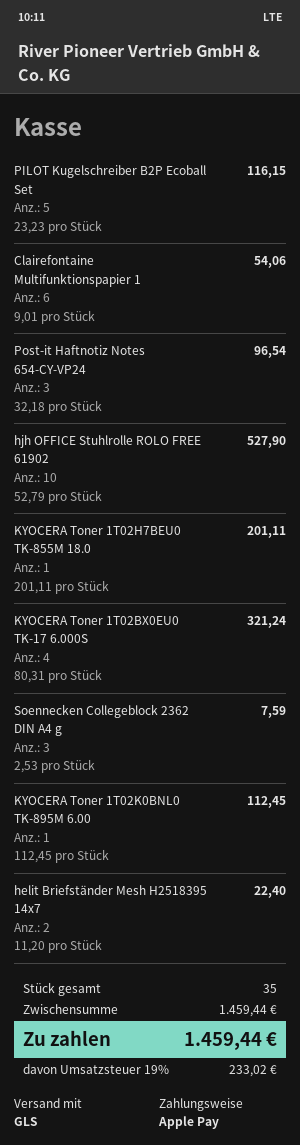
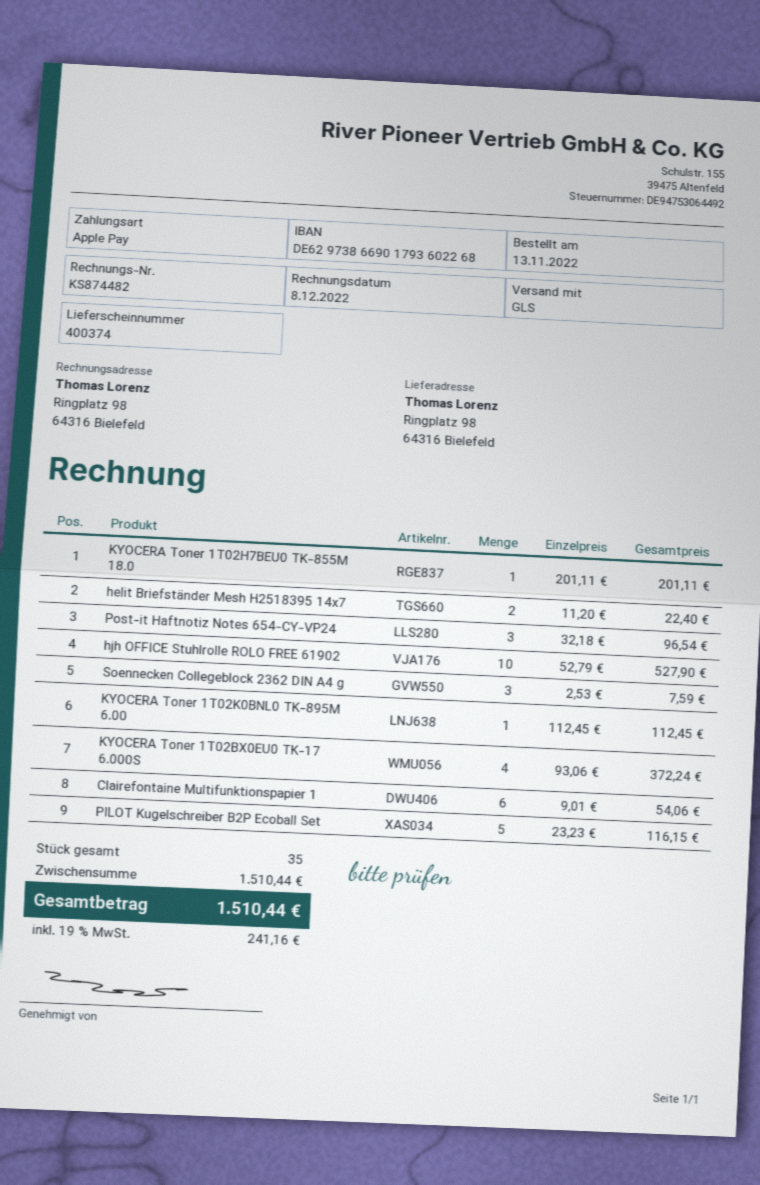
KYOCERA Toner 1T02BX0EU0 TK-17 6.000S: 4 x 80.31 = 321.24 -> 4 x 93.06 = 372.24
subtotal: 1459.44 -> 1510.44
tax: 19% = 233.02 -> 19% = 241.16
total: 1459.44 -> 1510.44

